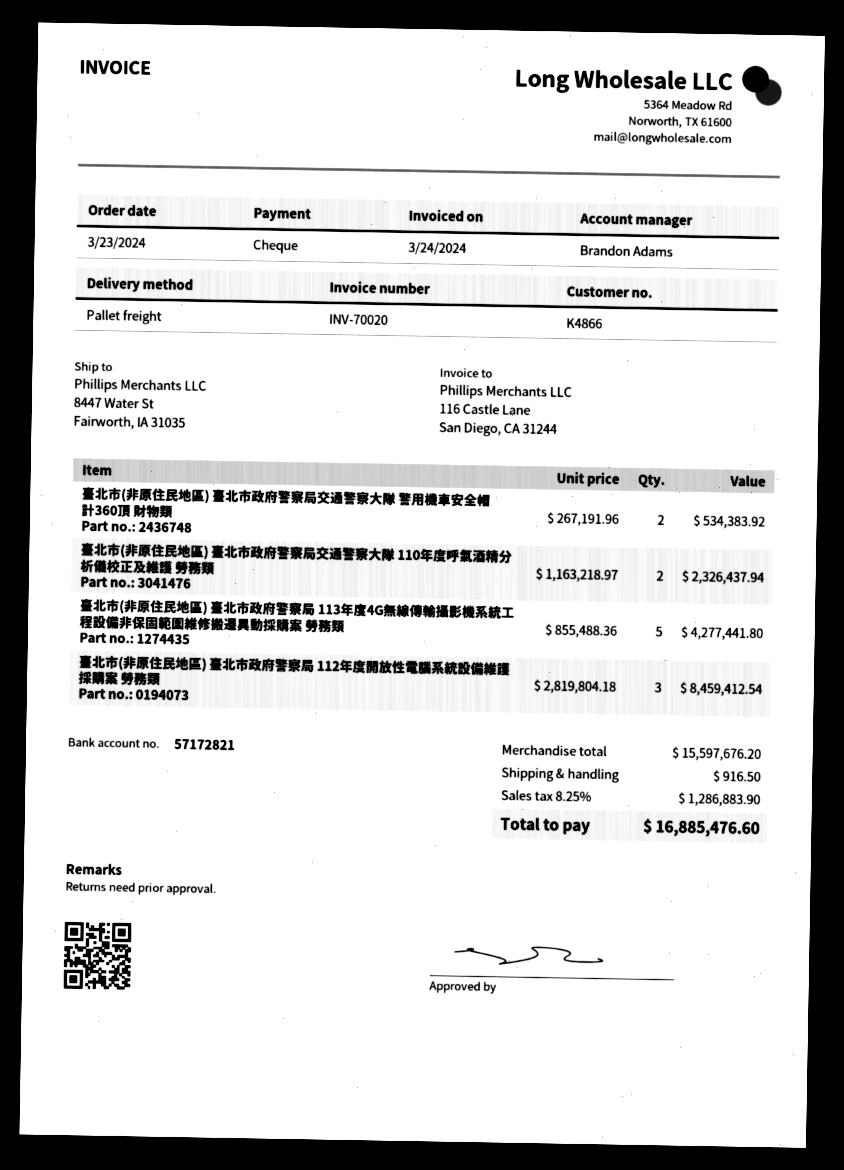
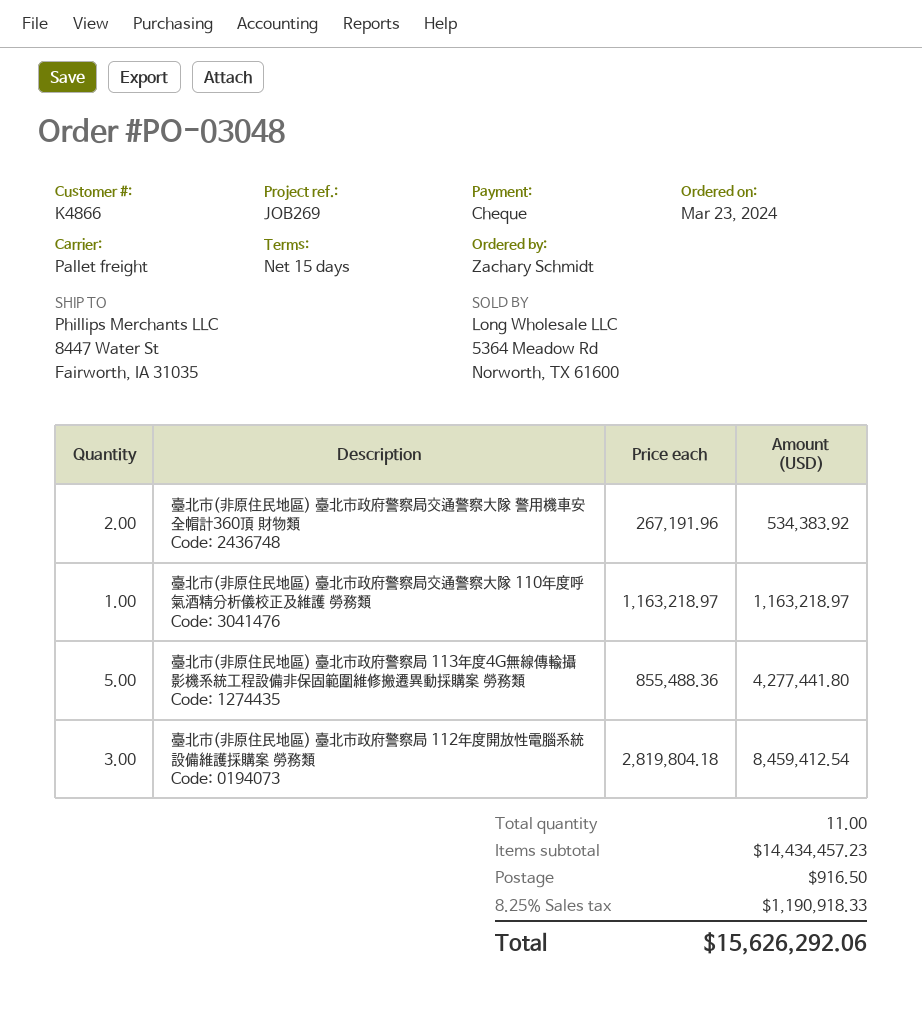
臺北市(非原住民地區) 臺北市政府警察局交通警察大隊 110年度呼氣酒精分析儀校正及維護 勞務類: 2 x 1163218.97 = 2326437.94 -> 1 x 1163218.97 = 1163218.97
subtotal: 15597676.20 -> 14434457.23
tax: 8.25% = 1286883.90 -> 8.25% = 1190918.33
total: 16885476.60 -> 15626292.06

